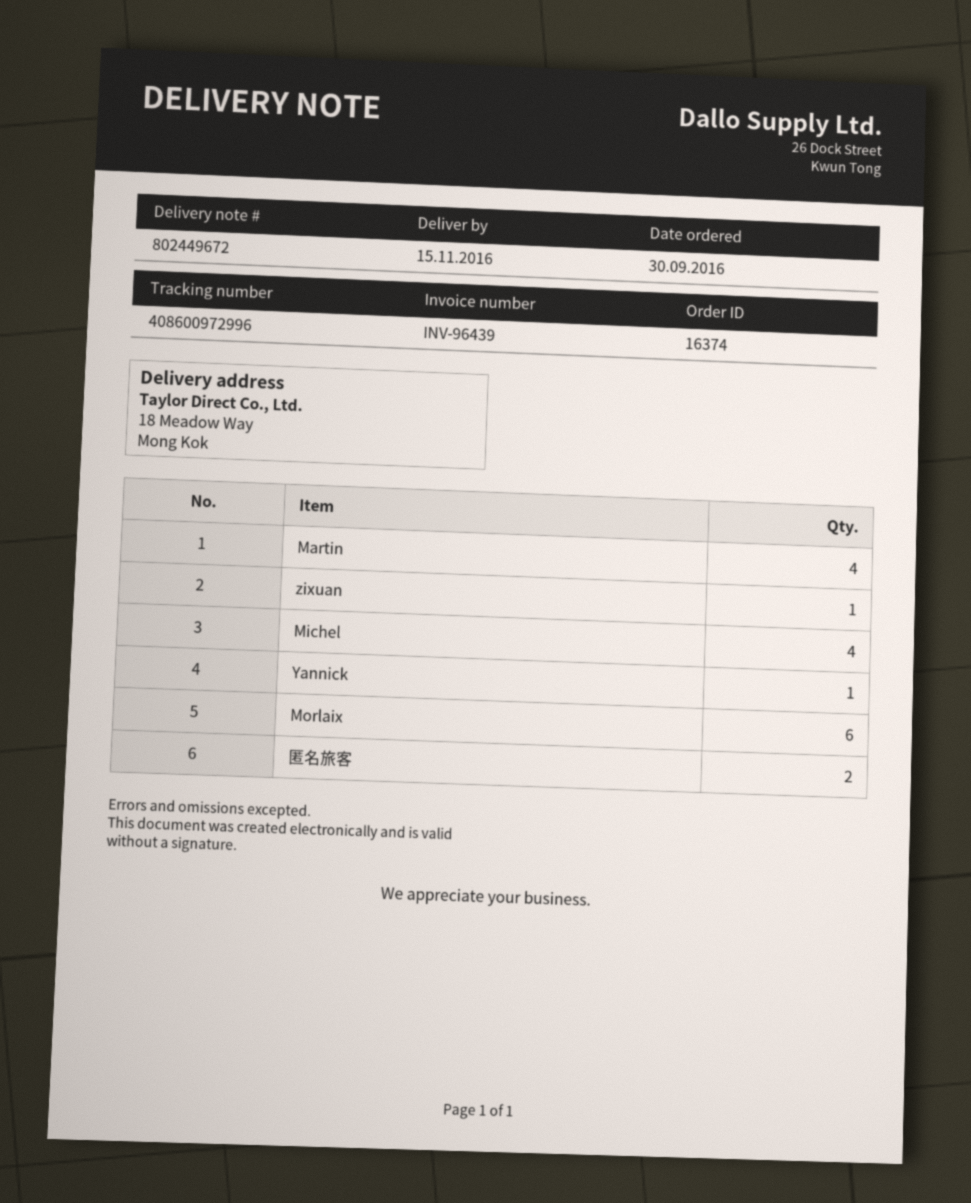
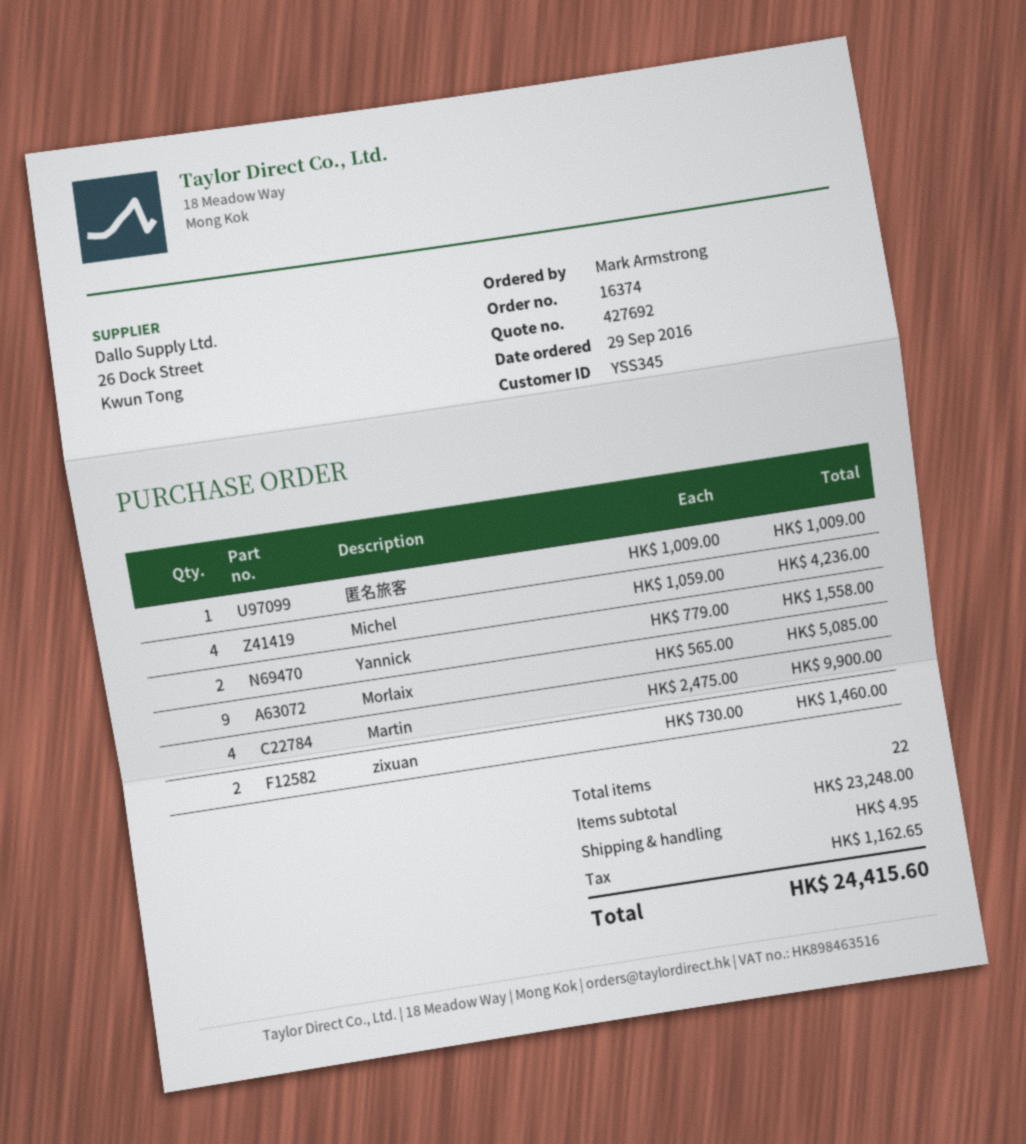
order date: 2016-09-30 -> 2016-09-29
zixuan: 1 -> 2
Yannick: 1 -> 2
Morlaix: 6 -> 9
匿名旅客: 2 -> 1

